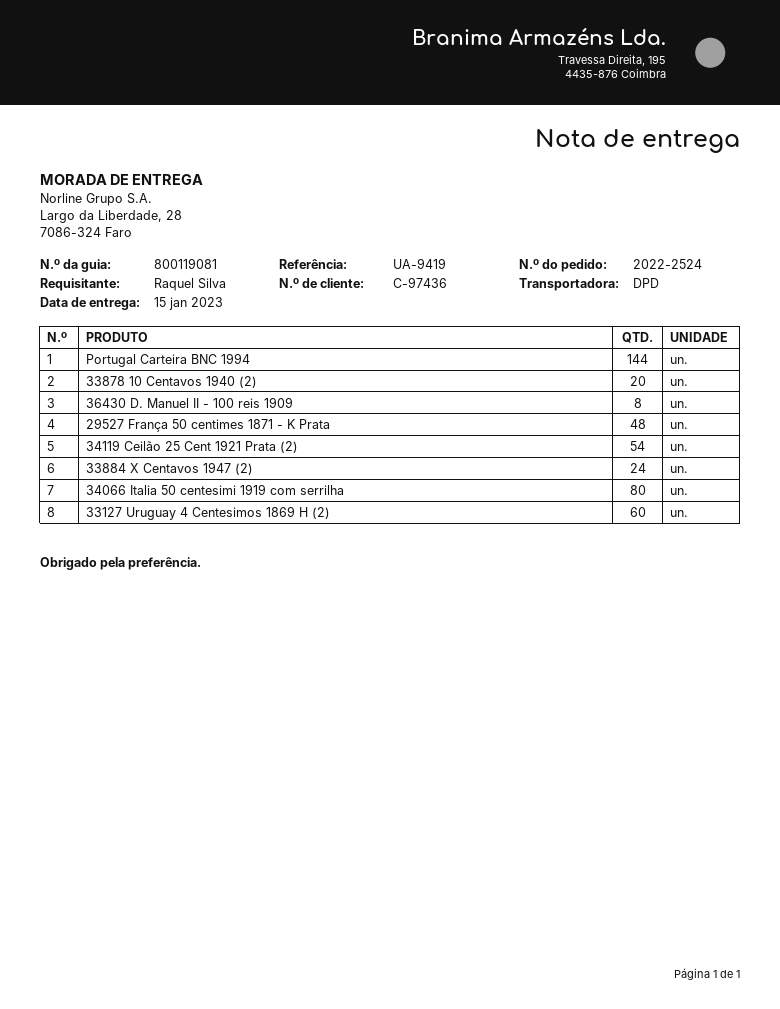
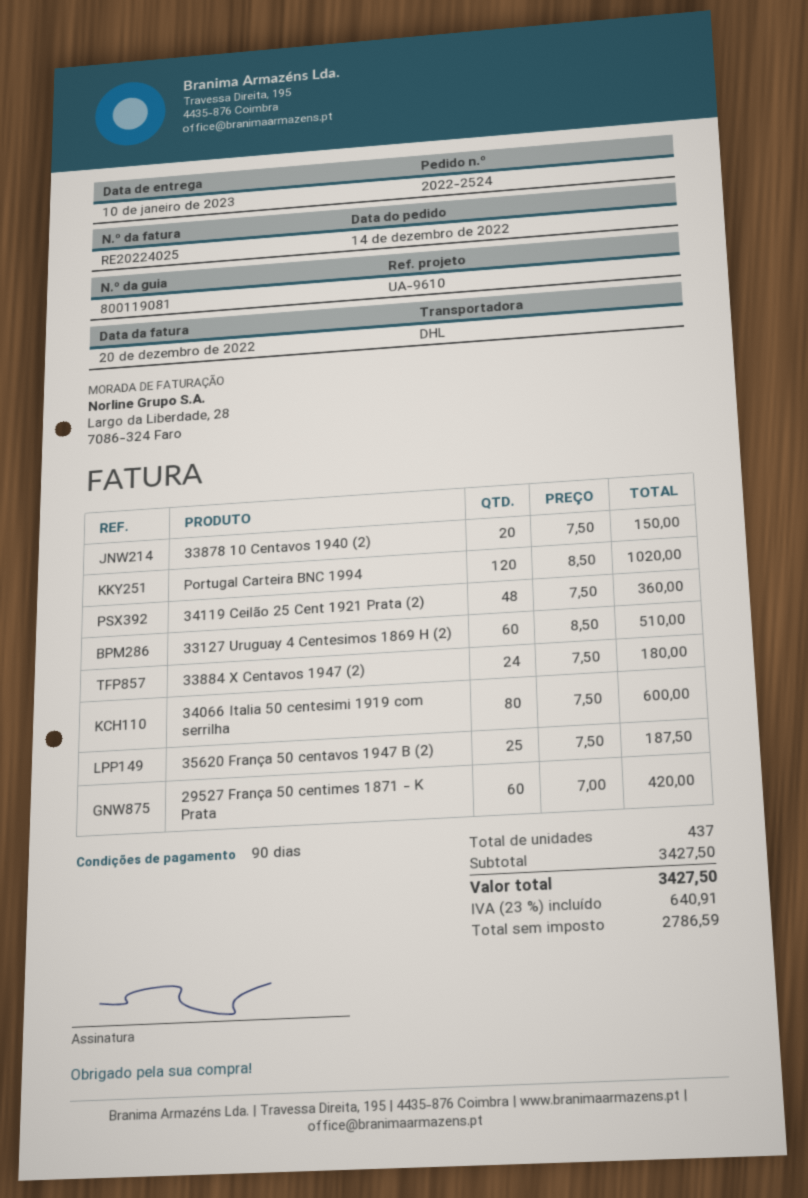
delivery date: 2023-01-15 -> 2023-01-10
reference: UA-9419 -> UA-9610
shipping method: DPD -> DHL
Portugal Carteira BNC 1994: 144 -> 120
36430 D. Manuel II - 100 reis 1909: 8 -> none
29527 França 50 centimes 1871 - K Prata: 48 -> 60
34119 Ceilão 25 Cent 1921 Prata (2): 54 -> 48
35620 França 50 centavos 1947 B (2): none -> 25

